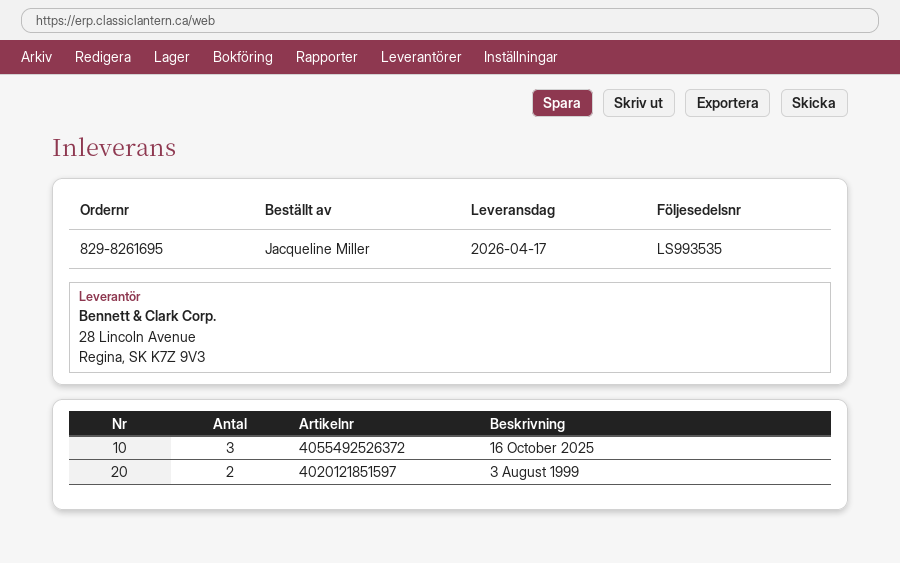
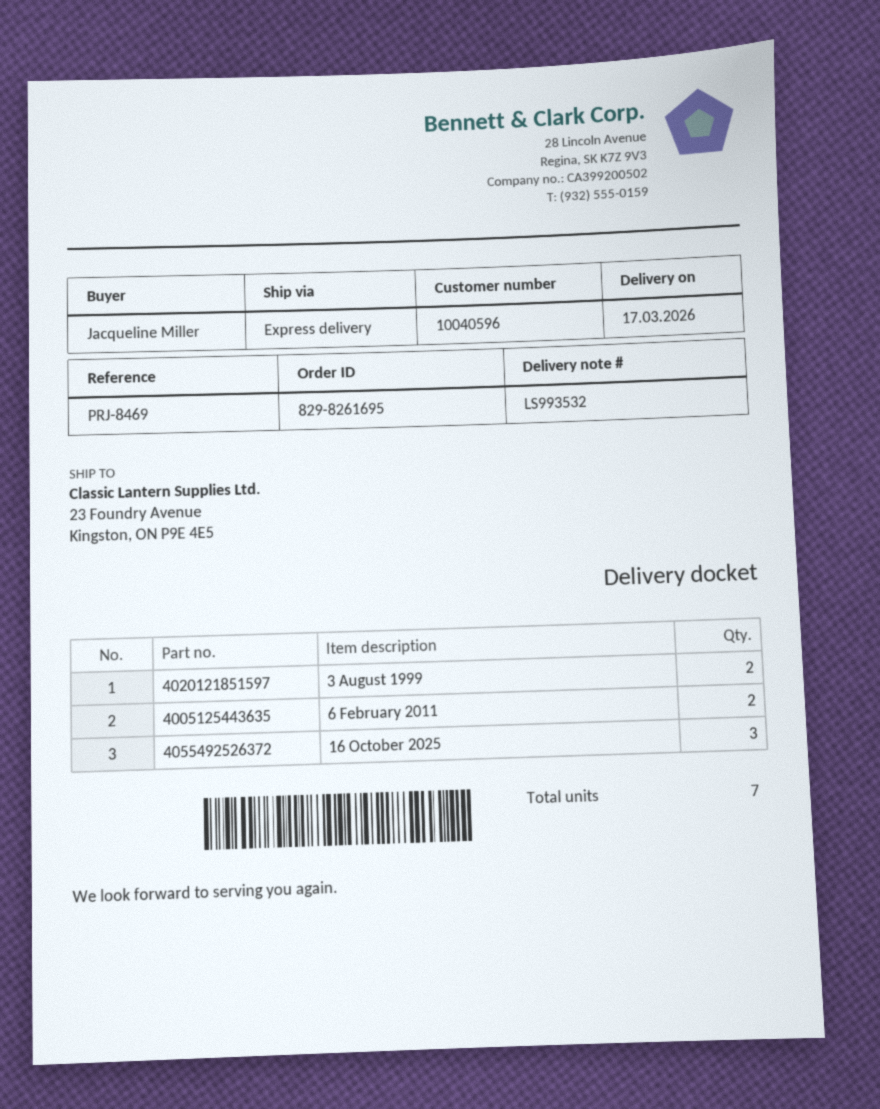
delivery note number: LS993535 -> LS993532
delivery date: 2026-04-17 -> 2026-03-17
6 February 2011: none -> 2

